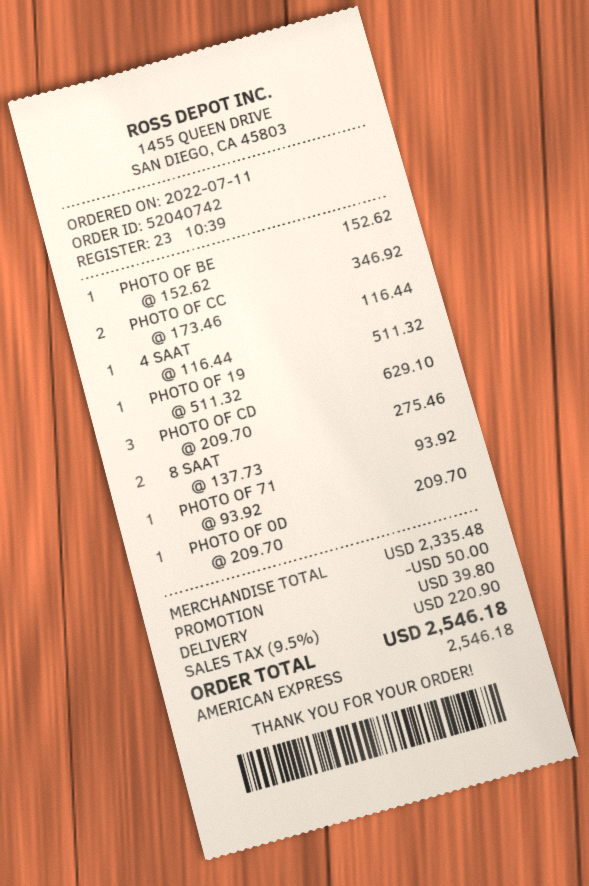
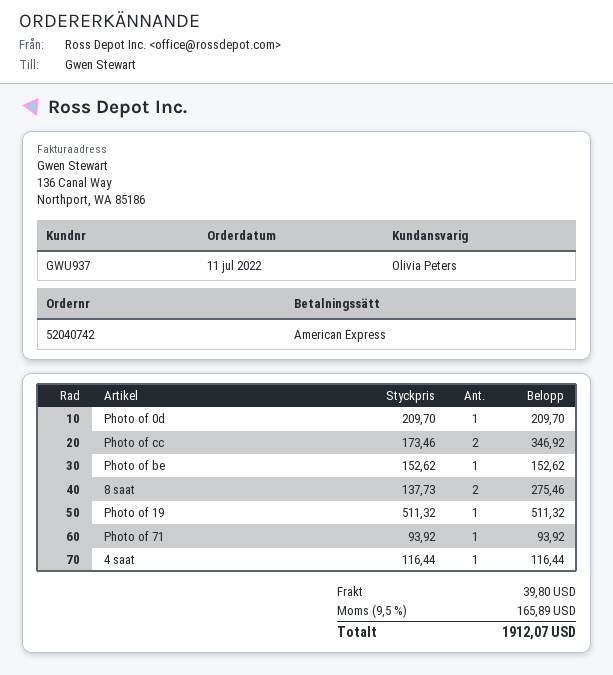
PHOTO OF CD: 3 x 209.70 = 629.10 -> none
discount: 50.00 -> none
tax: 9.5% = 220.90 -> 9.5% = 165.89
total: 2546.18 -> 1912.07

